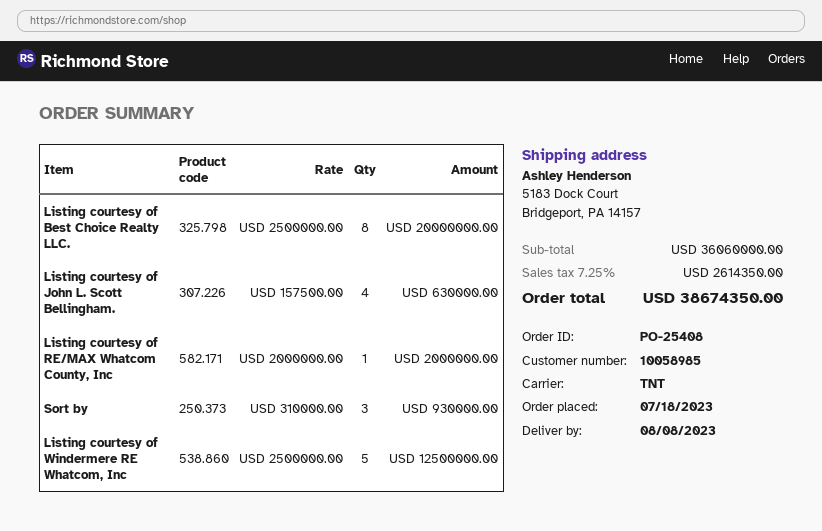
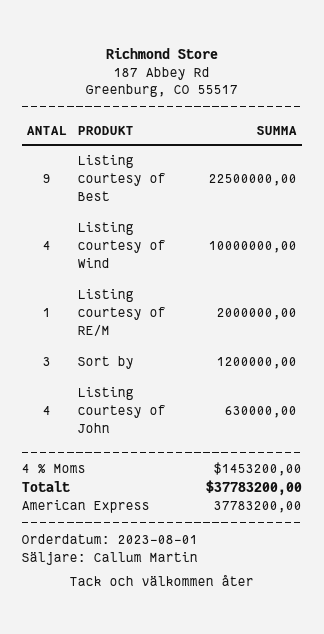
order date: 2023-07-18 -> 2023-08-01
Listing courtesy of Best Choice Realty LLC.: 8 for 20000000.00 -> 9 for 22500000.00
Sort by: 3 for 930000.00 -> 3 for 1200000.00
Listing courtesy of Windermere RE Whatcom, Inc: 5 for 12500000.00 -> 4 for 10000000.00
tax: 7.25% = 2614350.00 -> 4% = 1453200.00
total: 38674350.00 -> 37783200.00

